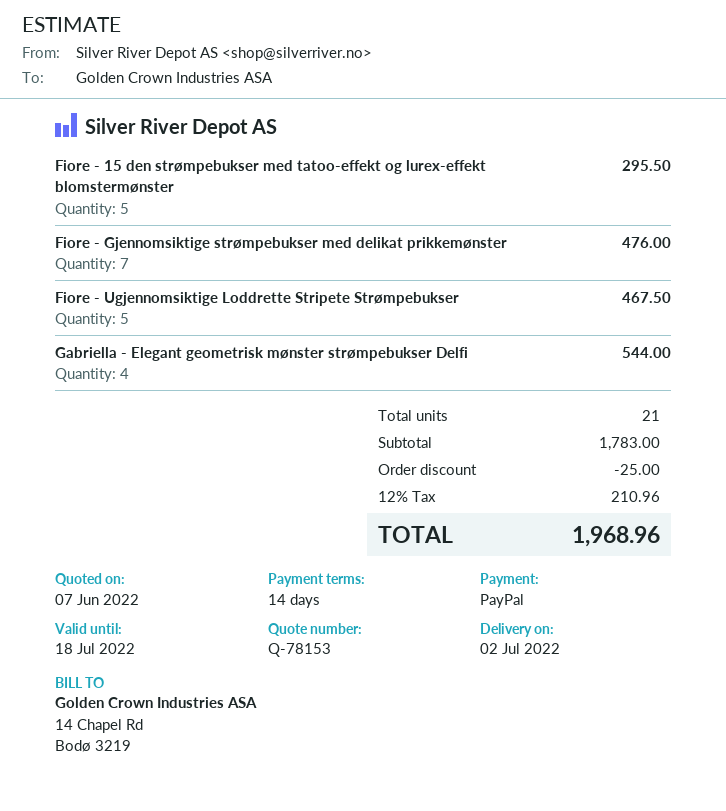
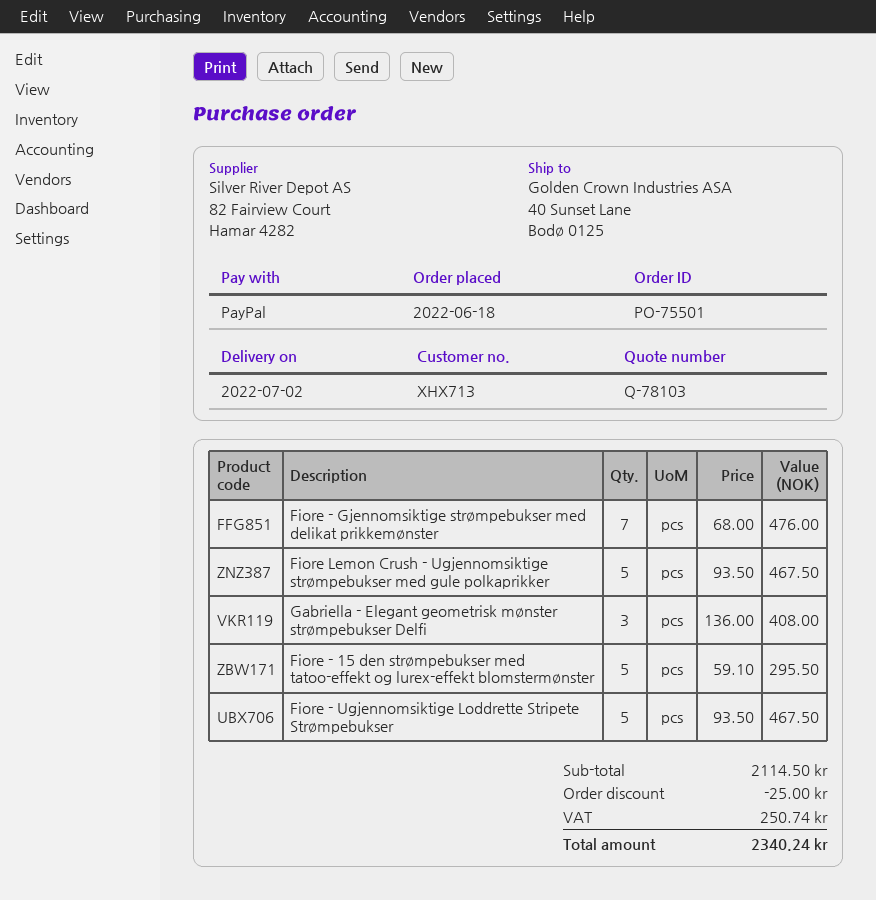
quote number: Q-78153 -> Q-78103
Gabriella - Elegant geometrisk mønster strømpebukser Delfi: 4 for 544.00 -> 3 for 408.00
Fiore Lemon Crush - Ugjennomsiktige strømpebukser med gule polkaprikker: none -> 5 for 467.50
subtotal: 1783.00 -> 2114.50
tax: 210.96 -> 250.74
total: 1968.96 -> 2340.24

